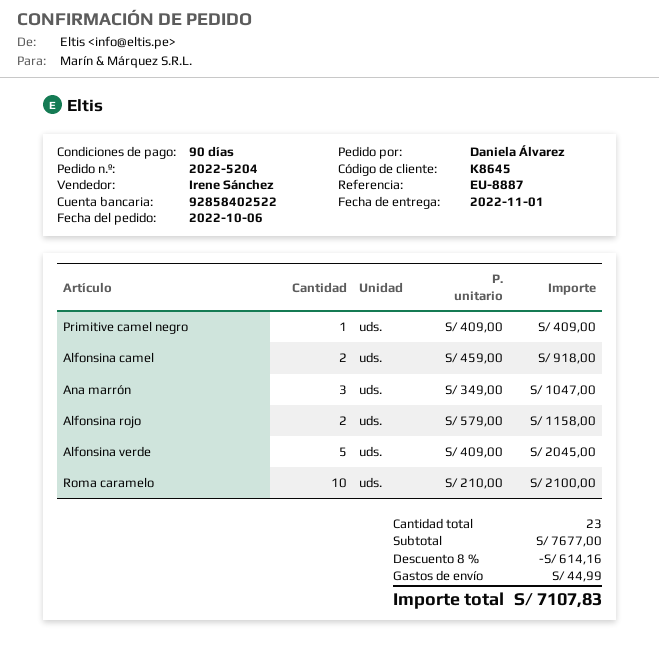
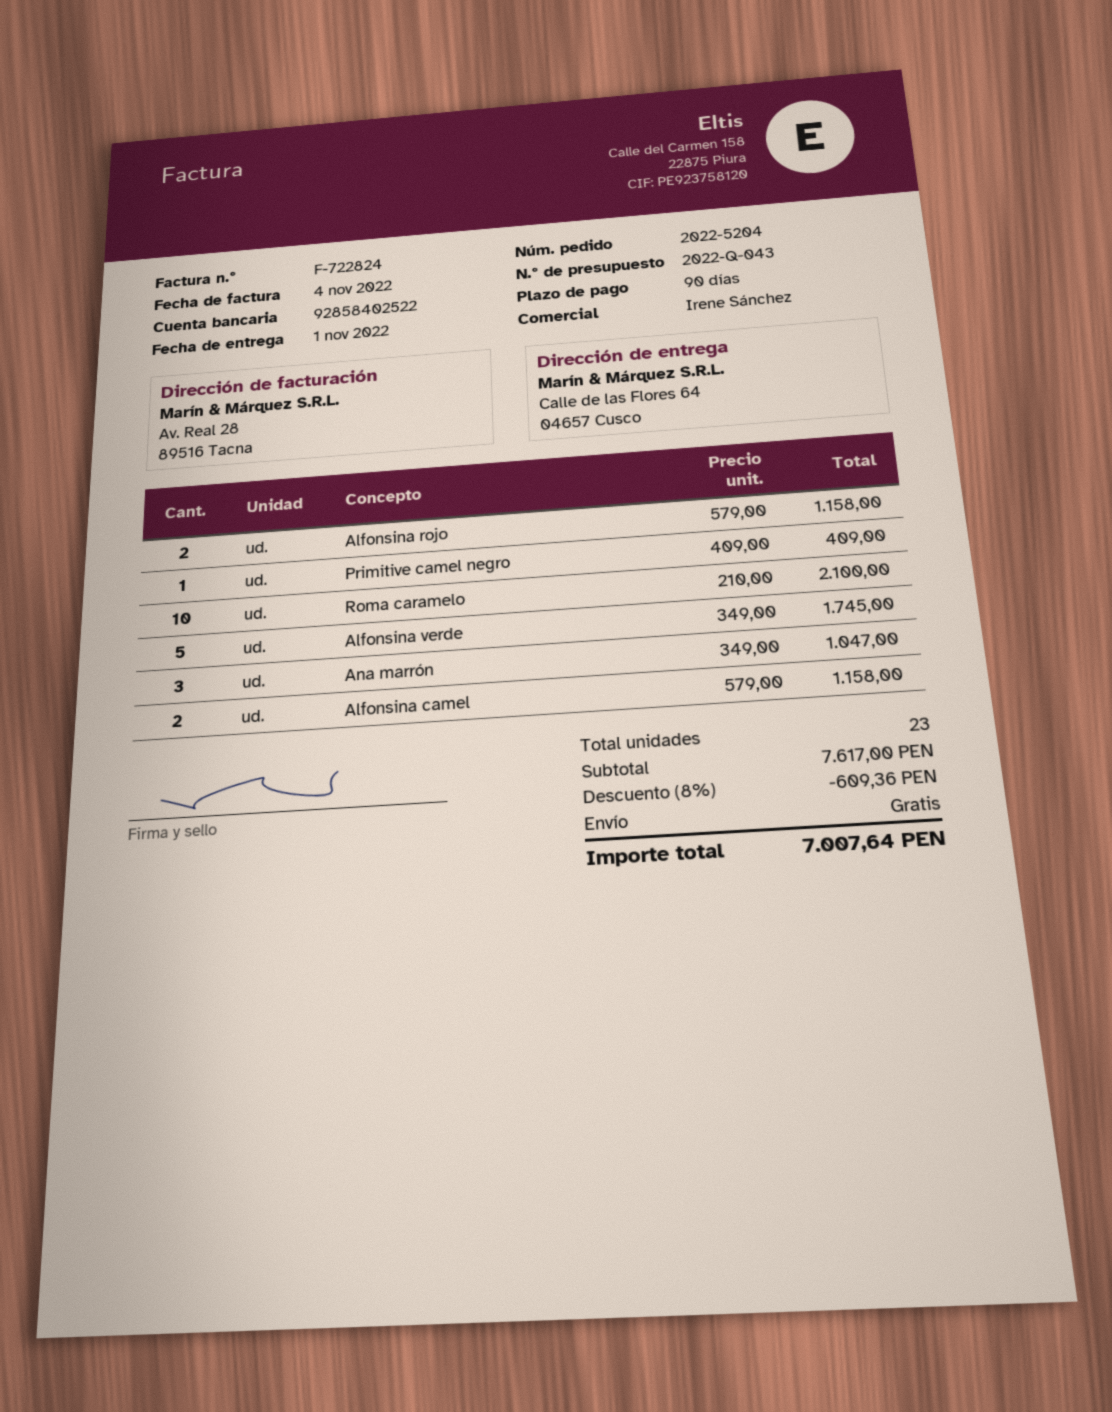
Alfonsina camel: 2 x 459.00 = 918.00 -> 2 x 579.00 = 1158.00
Alfonsina verde: 5 x 409.00 = 2045.00 -> 5 x 349.00 = 1745.00
subtotal: 7677.00 -> 7617.00
discount: 8% = 614.16 -> 8% = 609.36
shipping: 44.99 -> 0.00
total: 7107.83 -> 7007.64

